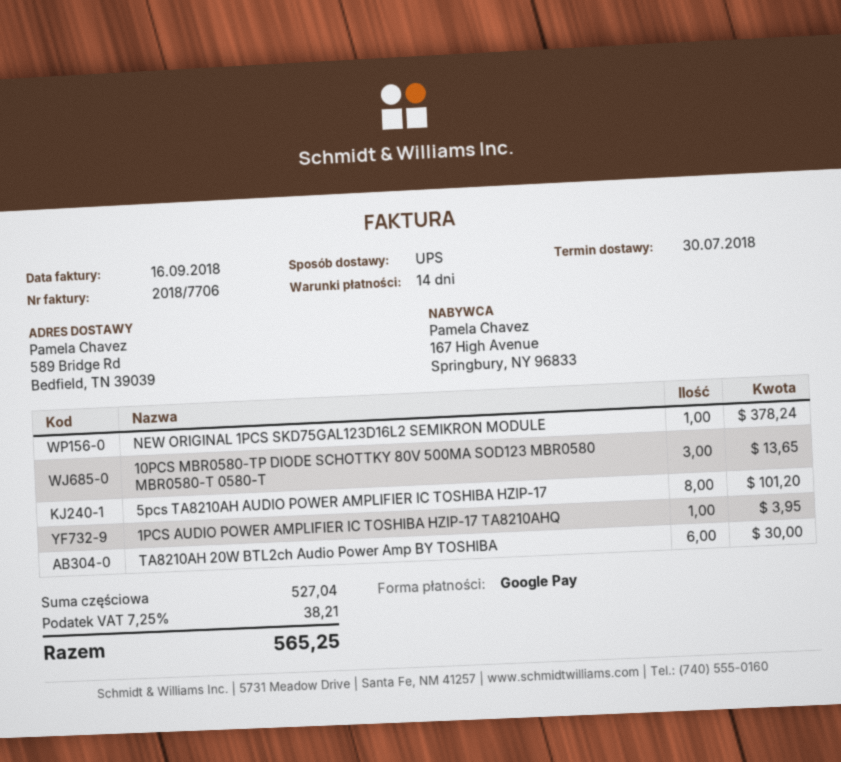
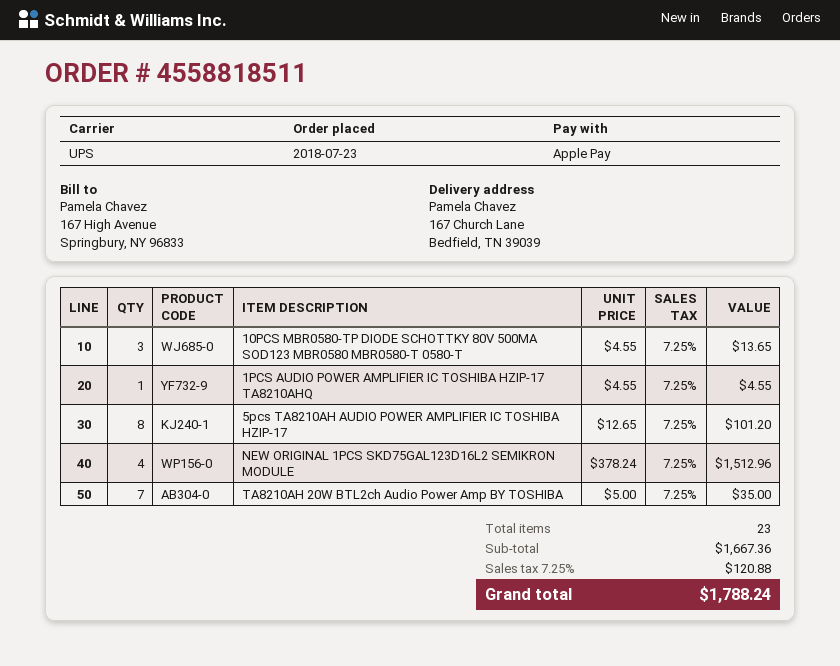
payment method: Google Pay -> Apple Pay
ship to: 589 Bridge Rd, Bedfield, TN 39039 -> 167 Church Lane, Bedfield, TN 39039
NEW ORIGINAL 1PCS SKD75GAL123D16L2 SEMIKRON MODULE: 1 for 378.24 -> 4 for 1512.96
1PCS AUDIO POWER AMPLIFIER IC TOSHIBA HZIP-17 TA8210AHQ: 1 for 3.95 -> 1 for 4.55
TA8210AH 20W BTL2ch Audio Power Amp BY TOSHIBA: 6 for 30.00 -> 7 for 35.00
subtotal: 527.04 -> 1667.36
tax: 7.25% = 38.21 -> 7.25% = 120.88
total: 565.25 -> 1788.24

